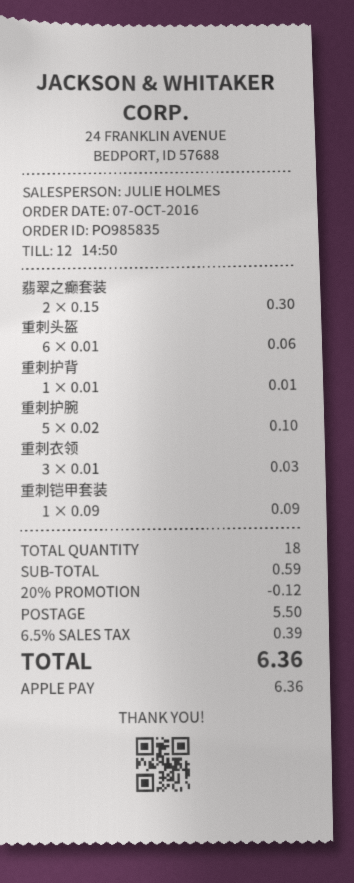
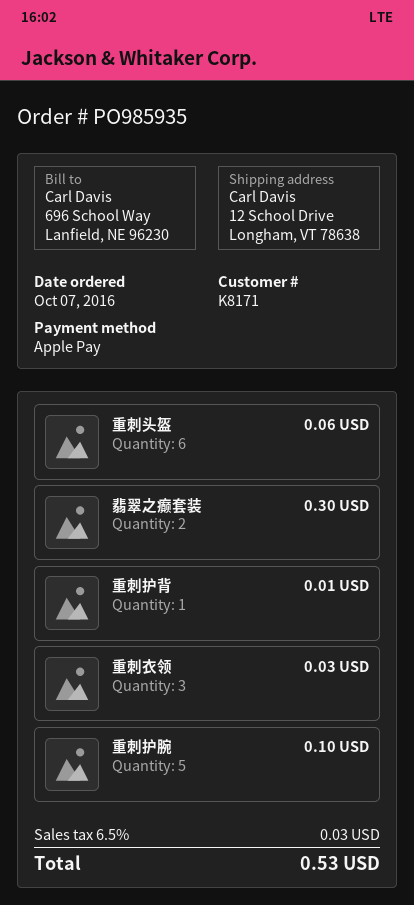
order number: PO985835 -> PO985935
重刺铠甲套装: 1 for 0.09 -> none
discount: 20% = 0.12 -> none
shipping: 5.50 -> none
tax: 6.5% = 0.39 -> 6.5% = 0.03
total: 6.36 -> 0.53

